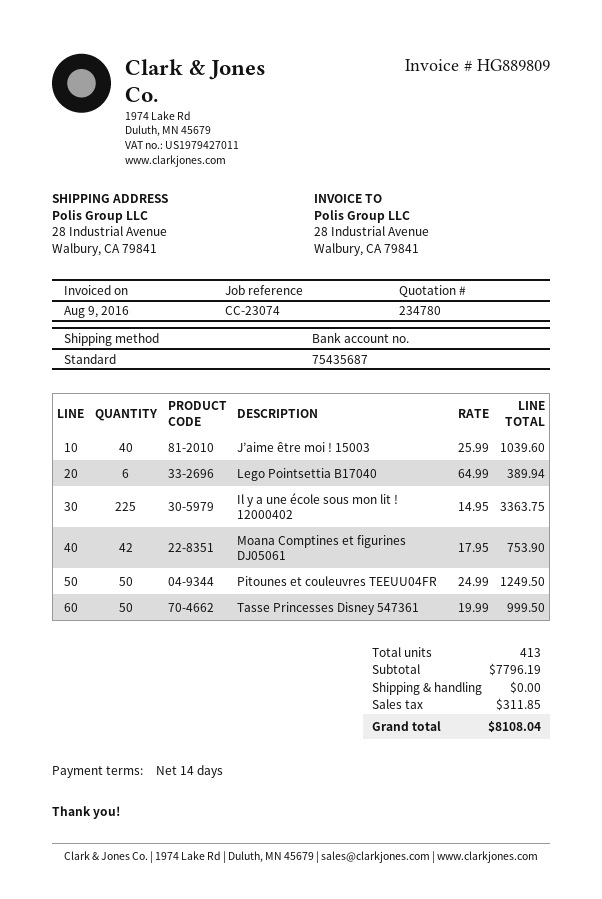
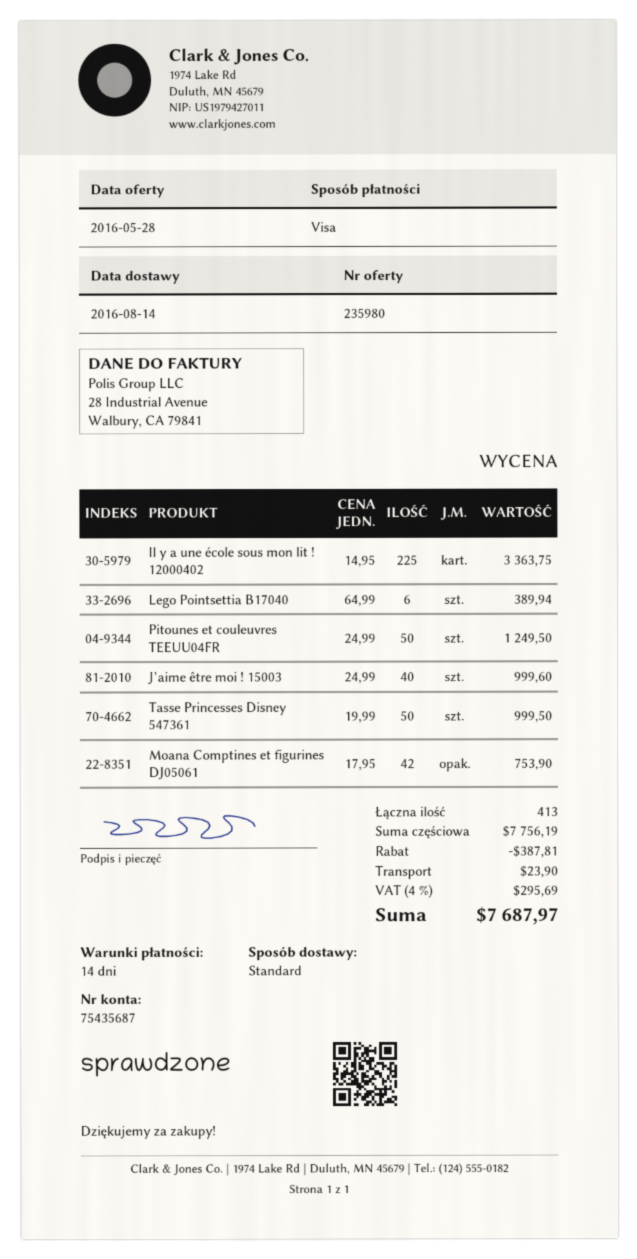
quote number: 234780 -> 235980
J’aime être moi ! 15003: 40 x 25.99 = 1039.60 -> 40 x 24.99 = 999.60
subtotal: 7796.19 -> 7756.19
discount: none -> 387.81
shipping: 0.00 -> 23.90
tax: 311.85 -> 295.69
total: 8108.04 -> 7687.97

